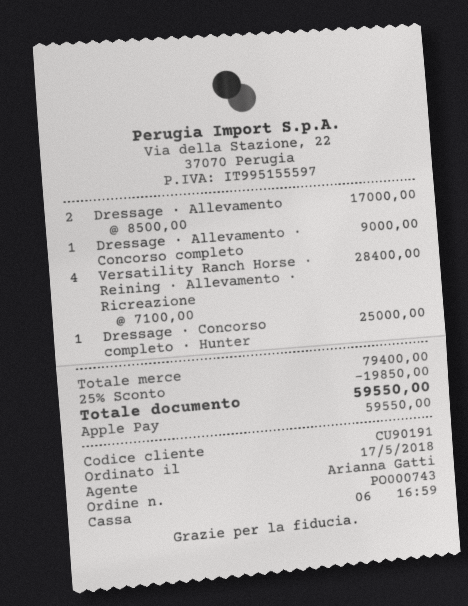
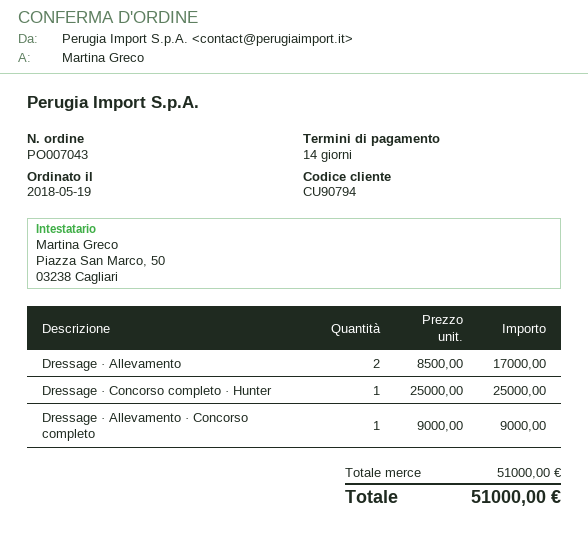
order number: PO000743 -> PO007043
order date: 2018-05-17 -> 2018-05-19
customer number: CU90191 -> CU90794
Versatility Ranch Horse · Reining · Allevamento · Ricreazione: 4 x 7100.00 = 28400.00 -> none
subtotal: 79400.00 -> 51000.00
discount: 25% = 19850.00 -> none
total: 59550.00 -> 51000.00

